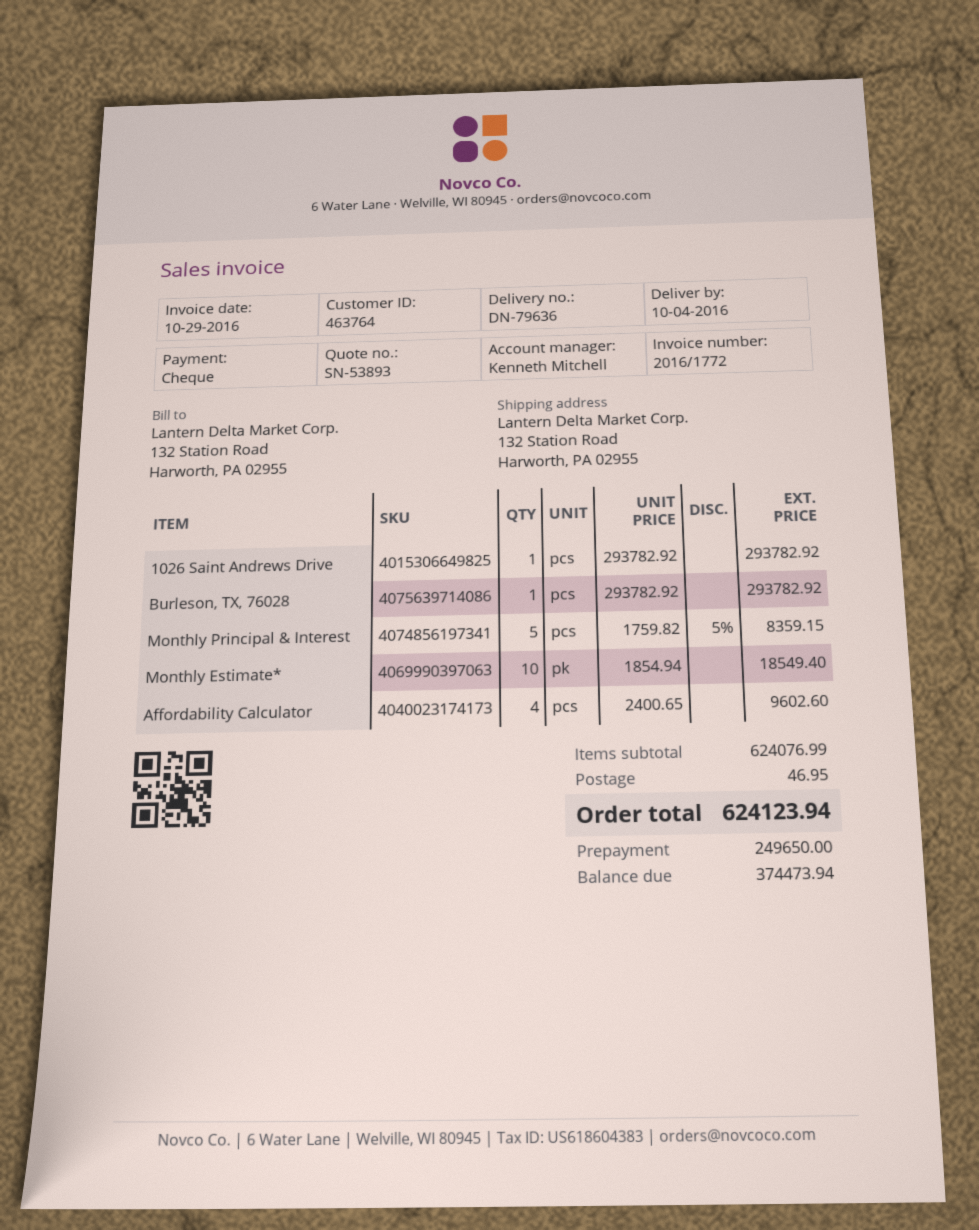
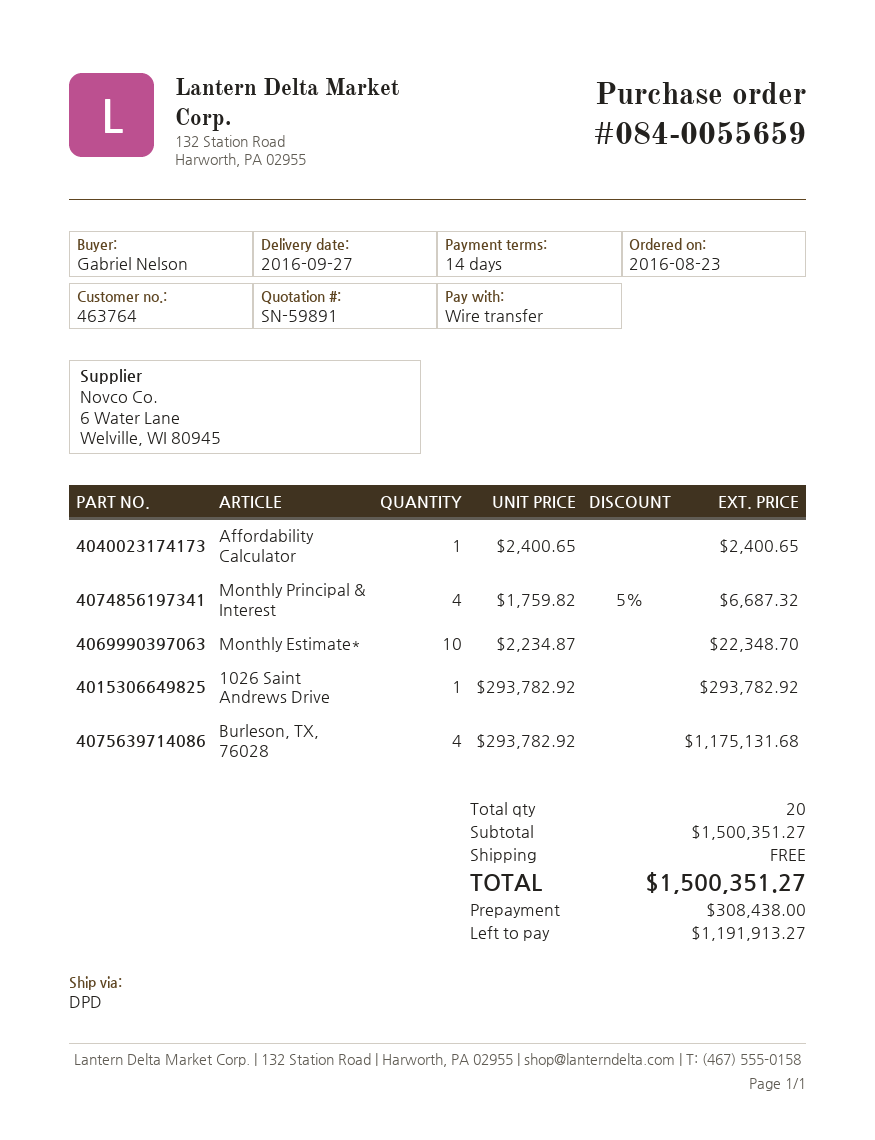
quote number: SN-53893 -> SN-59891
delivery date: 2016-10-04 -> 2016-09-27
payment method: cheque -> bank transfer
Burleson, TX, 76028: 1 x 293782.92 = 293782.92 -> 4 x 293782.92 = 1175131.68
Monthly Principal & Interest: 5 x 1759.82 - 5% = 8359.15 -> 4 x 1759.82 - 5% = 6687.32
Monthly Estimate*: 10 x 1854.94 = 18549.40 -> 10 x 2234.87 = 22348.70
Affordability Calculator: 4 x 2400.65 = 9602.60 -> 1 x 2400.65 = 2400.65
subtotal: 624076.99 -> 1500351.27
shipping: 46.95 -> 0.00
total: 624123.94 -> 1500351.27
deposit: 249650.00 -> 308438.00
balance: 374473.94 -> 1191913.27

